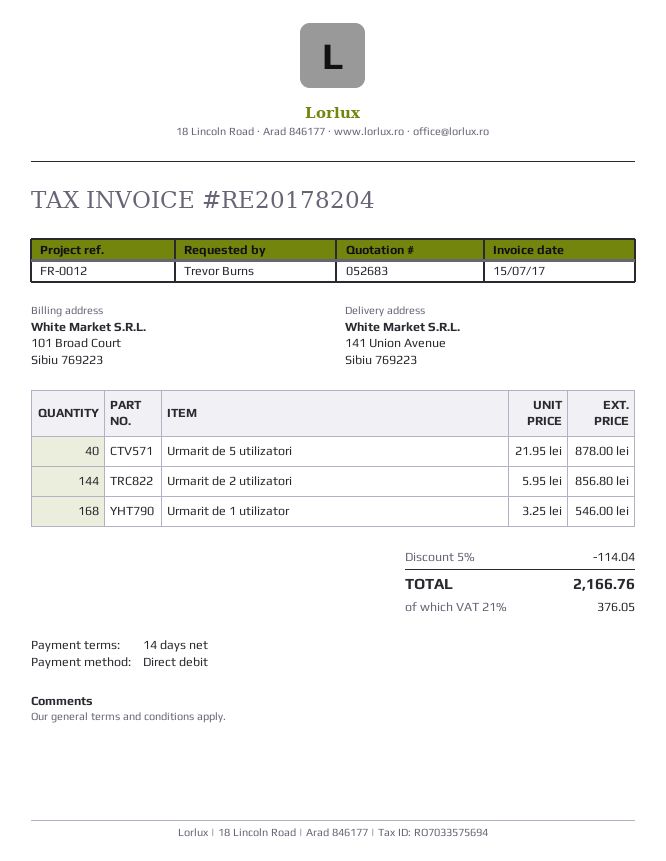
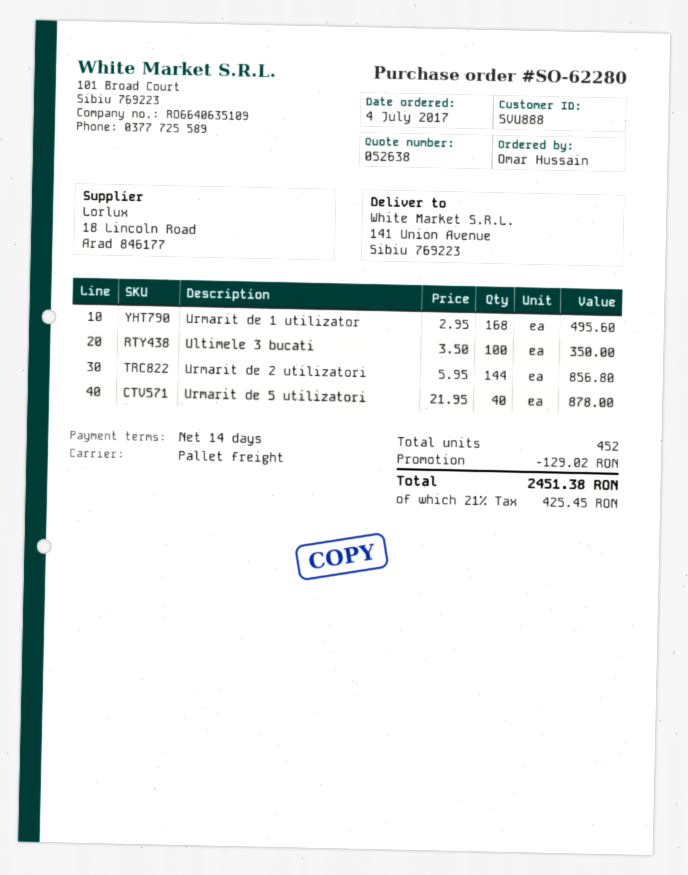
quote number: 052683 -> 052638
ordered by: Trevor Burns -> Omar Hussain
Urmarit de 1 utilizator: 168 x 3.25 = 546.00 -> 168 x 2.95 = 495.60
Ultimele 3 bucati: none -> 100 x 3.50 = 350.00
discount: 114.04 -> 129.02
tax: 21% = 376.05 -> 21% = 425.45
total: 2166.76 -> 2451.38

